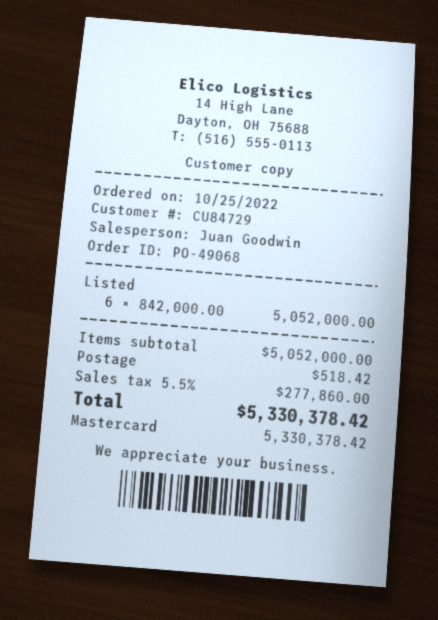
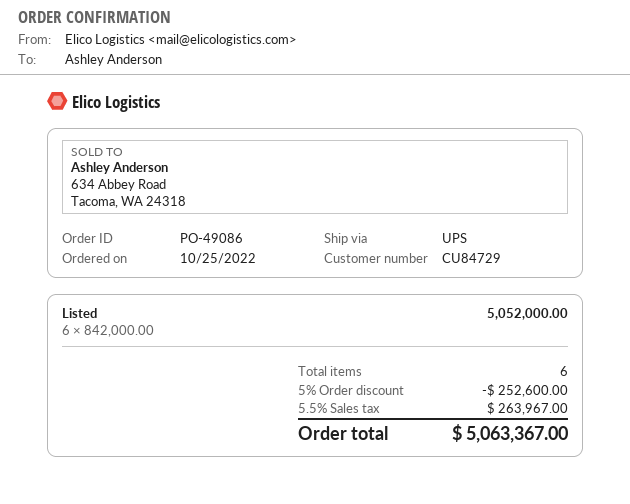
order number: PO-49068 -> PO-49086
discount: none -> 5% = 252600.00
shipping: 518.42 -> none
tax: 5.5% = 277860.00 -> 5.5% = 263967.00
total: 5330378.42 -> 5063367.00

